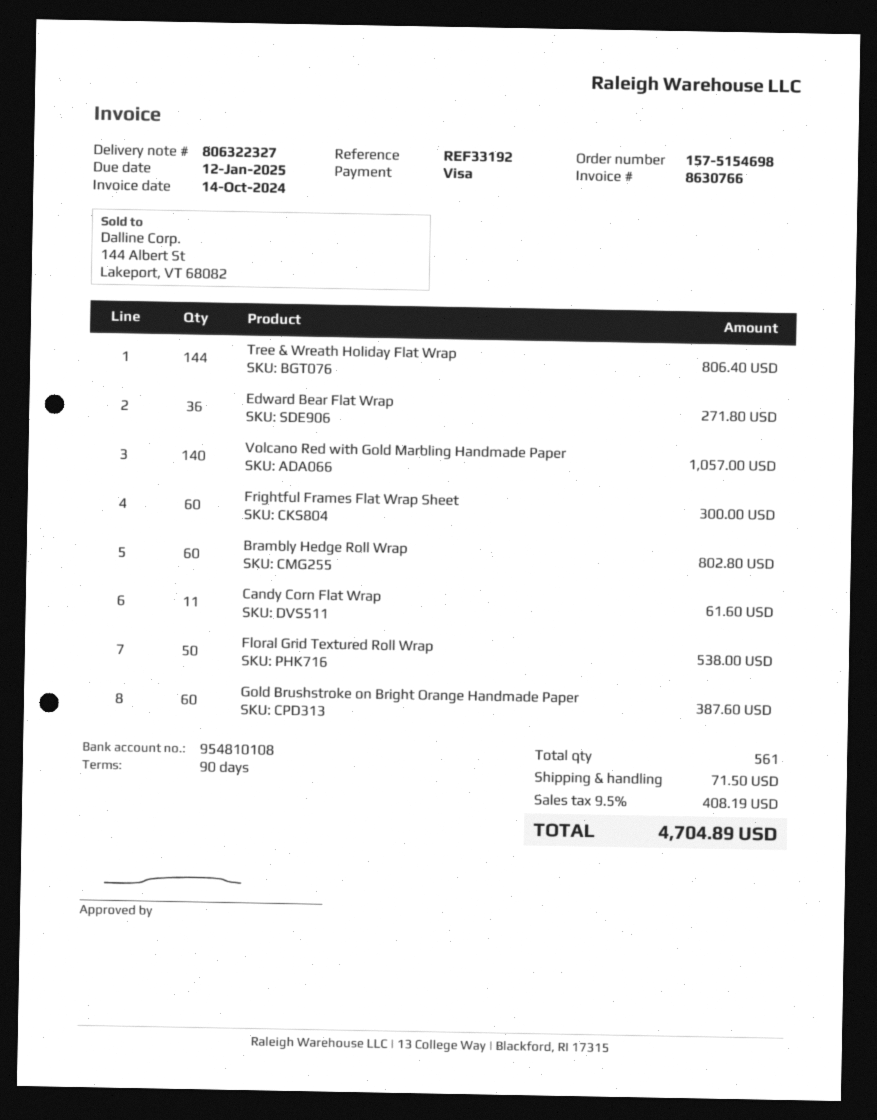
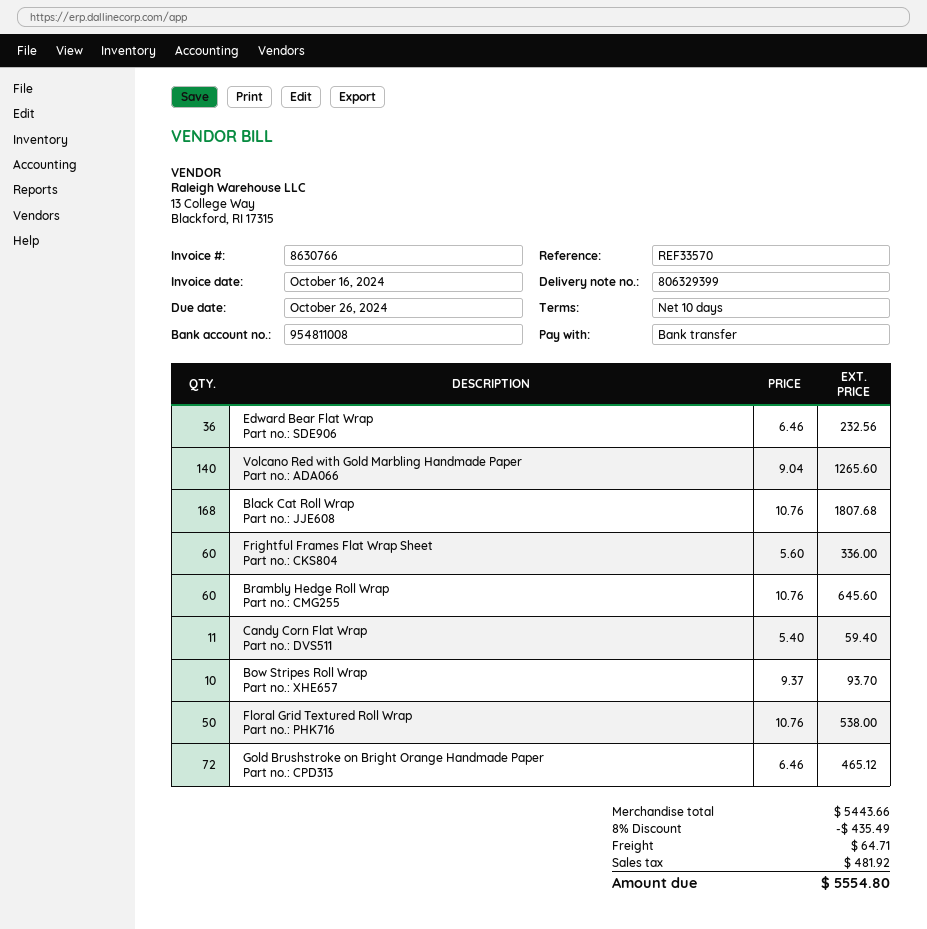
delivery note number: 806322327 -> 806329399
invoice date: 2024-10-14 -> 2024-10-16
payment terms: 90 days -> 10 days
due date: 2025-01-12 -> 2024-10-26
reference: REF33192 -> REF33570
payment method: Visa -> bank transfer
bank account: 954810108 -> 954811008
Tree & Wreath Holiday Flat Wrap: 144 for 806.40 -> none
Edward Bear Flat Wrap: 36 for 271.80 -> 36 for 232.56
Volcano Red with Gold Marbling Handmade Paper: 140 for 1057.00 -> 140 for 1265.60
Frightful Frames Flat Wrap Sheet: 60 for 300.00 -> 60 for 336.00
Brambly Hedge Roll Wrap: 60 for 802.80 -> 60 for 645.60
Candy Corn Flat Wrap: 11 for 61.60 -> 11 for 59.40
Gold Brushstroke on Bright Orange Handmade Paper: 60 for 387.60 -> 72 for 465.12
Black Cat Roll Wrap: none -> 168 for 1807.68
Bow Stripes Roll Wrap: none -> 10 for 93.70
discount: none -> 8% = 435.49
shipping: 71.50 -> 64.71
tax: 408.19 -> 481.92
total: 4704.89 -> 5554.80

